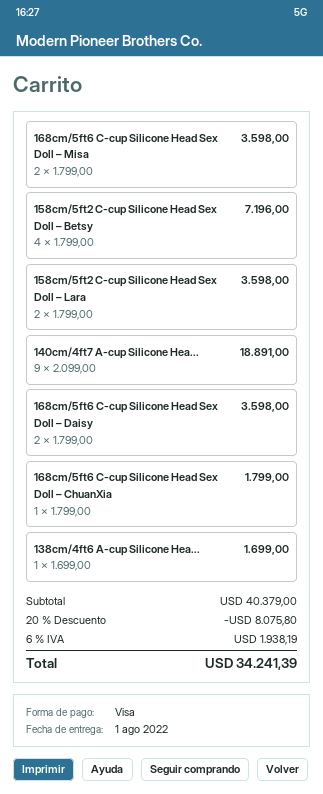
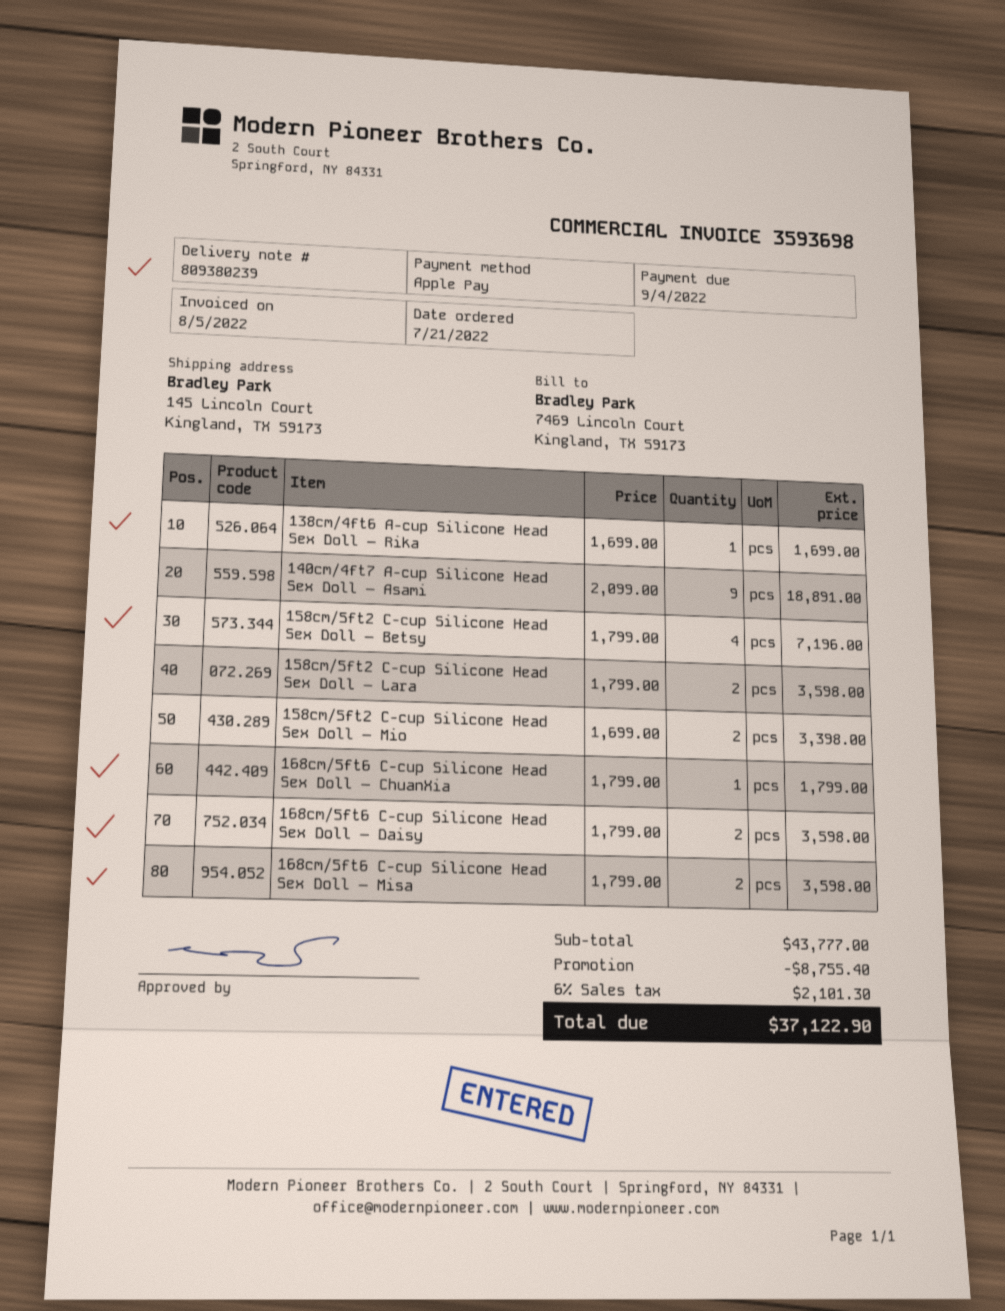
payment method: Visa -> Apple Pay
158cm/5ft2 C-cup Silicone Head Sex Doll – Mio: none -> 2 x 1699.00 = 3398.00
subtotal: 40379.00 -> 43777.00
discount: 8075.80 -> 8755.40
tax: 6% = 1938.19 -> 6% = 2101.30
total: 34241.39 -> 37122.90

